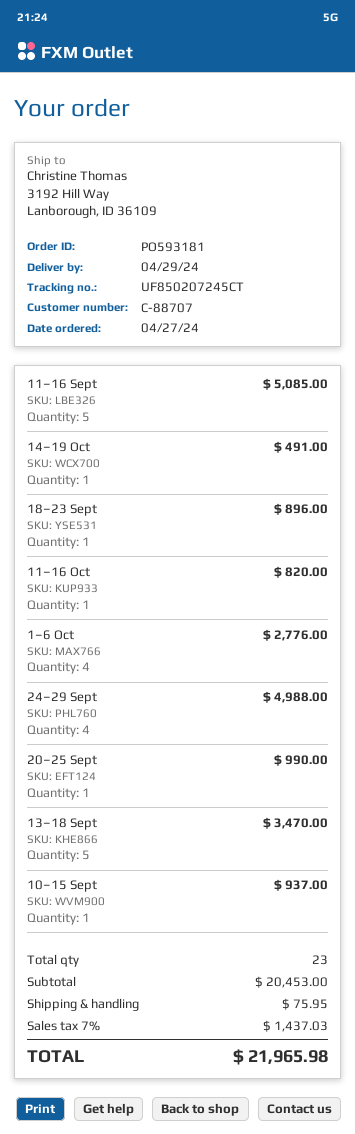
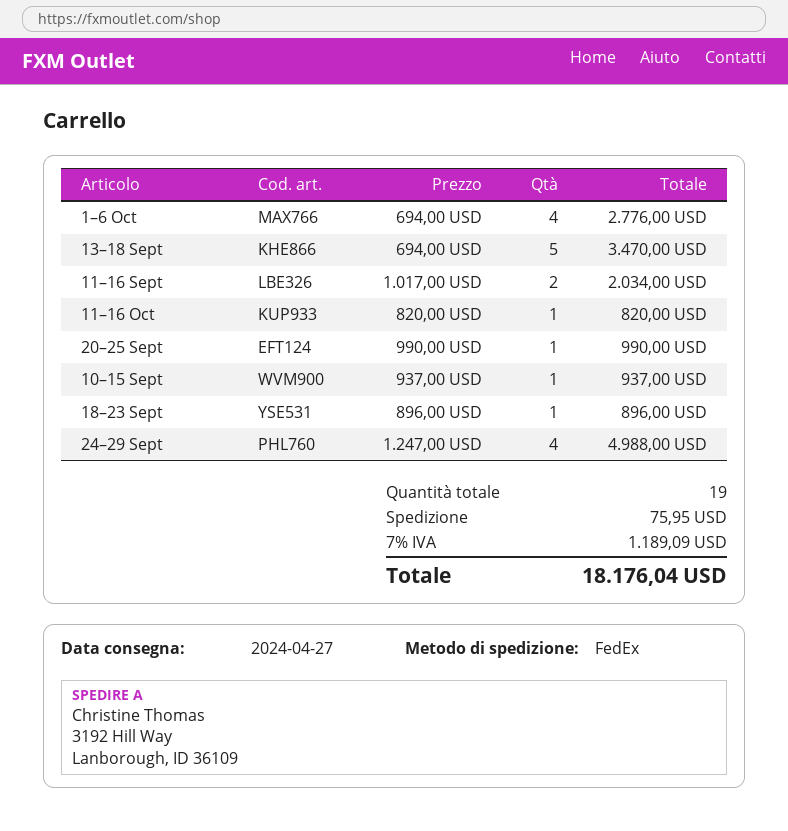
delivery date: 2024-04-29 -> 2024-04-27
11–16 Sept: 5 for 5085.00 -> 2 for 2034.00
14–19 Oct: 1 for 491.00 -> none
total quantity: 23 -> 19
tax: 7% = 1437.03 -> 7% = 1189.09
total: 21965.98 -> 18176.04

